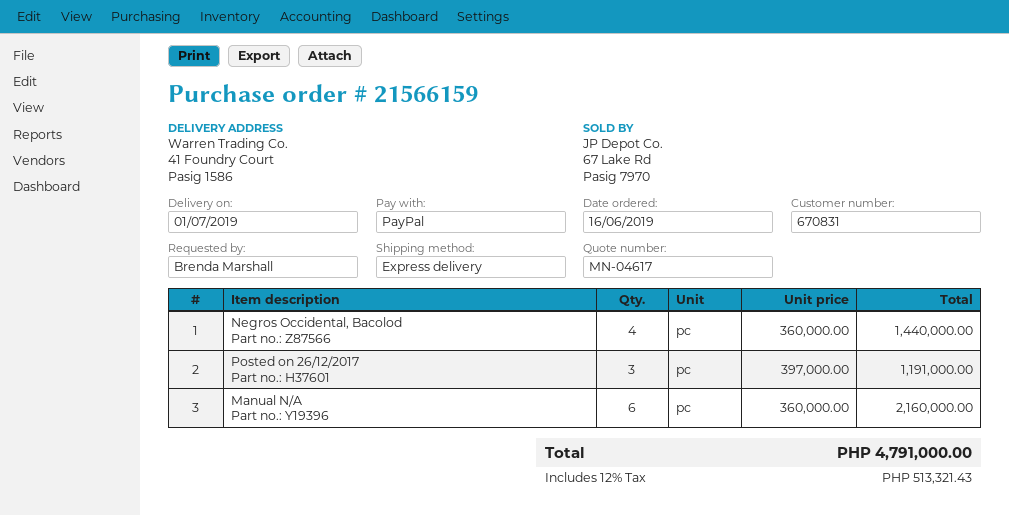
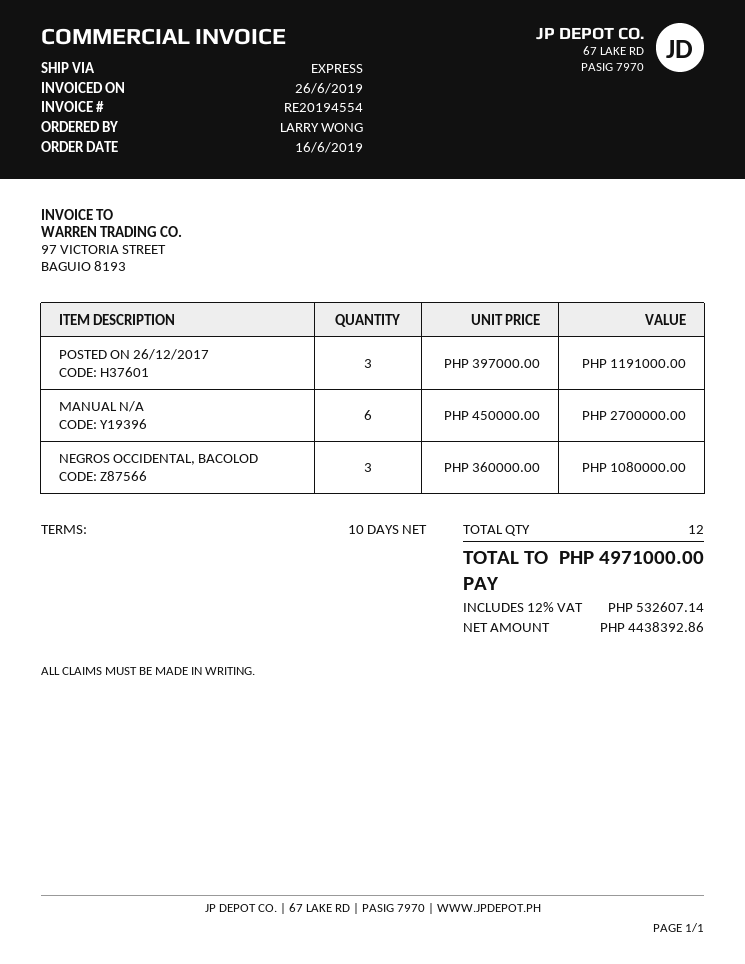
ordered by: Brenda Marshall -> LARRY WONG
Negros Occidental, Bacolod: 4 x 360000.00 = 1440000.00 -> 3 x 360000.00 = 1080000.00
Manual N/A: 6 x 360000.00 = 2160000.00 -> 6 x 450000.00 = 2700000.00
tax: 12% = 513321.43 -> 12% = 532607.14
total: 4791000.00 -> 4971000.00

